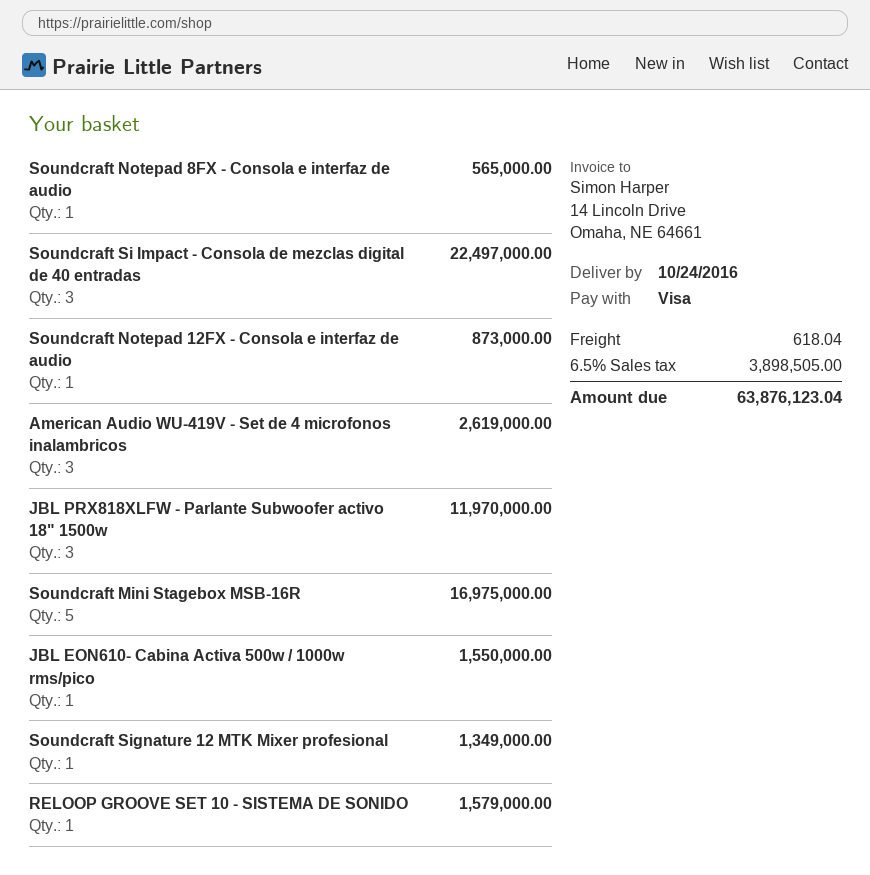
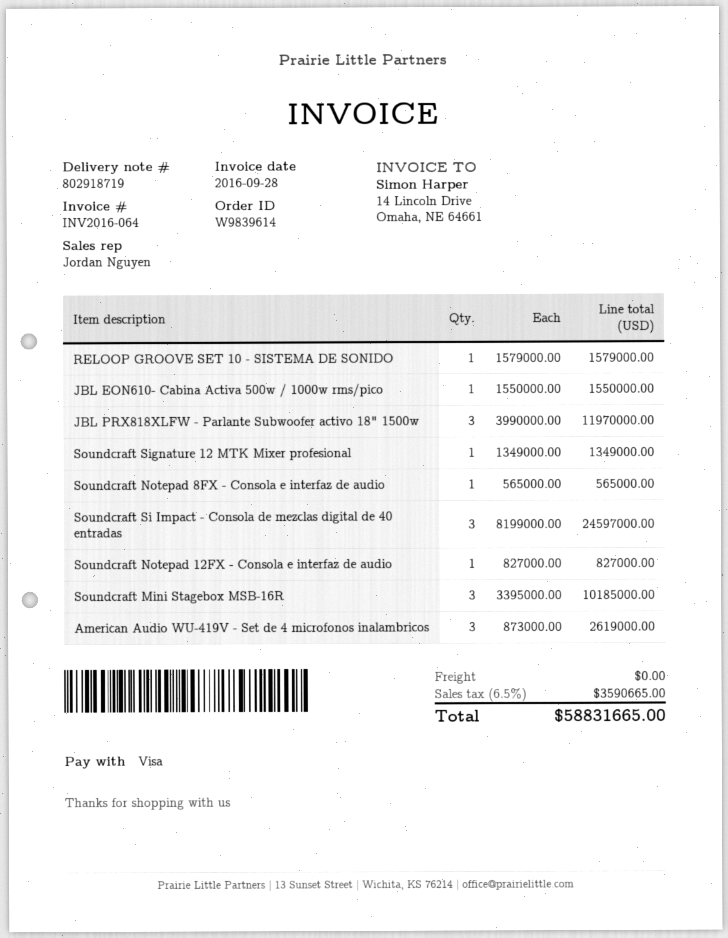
Soundcraft Si Impact - Consola de mezclas digital de 40 entradas: 3 for 22497000.00 -> 3 for 24597000.00
Soundcraft Notepad 12FX - Consola e interfaz de audio: 1 for 873000.00 -> 1 for 827000.00
Soundcraft Mini Stagebox MSB-16R: 5 for 16975000.00 -> 3 for 10185000.00
shipping: 618.04 -> 0.00
tax: 6.5% = 3898505.00 -> 6.5% = 3590665.00
total: 63876123.04 -> 58831665.00

